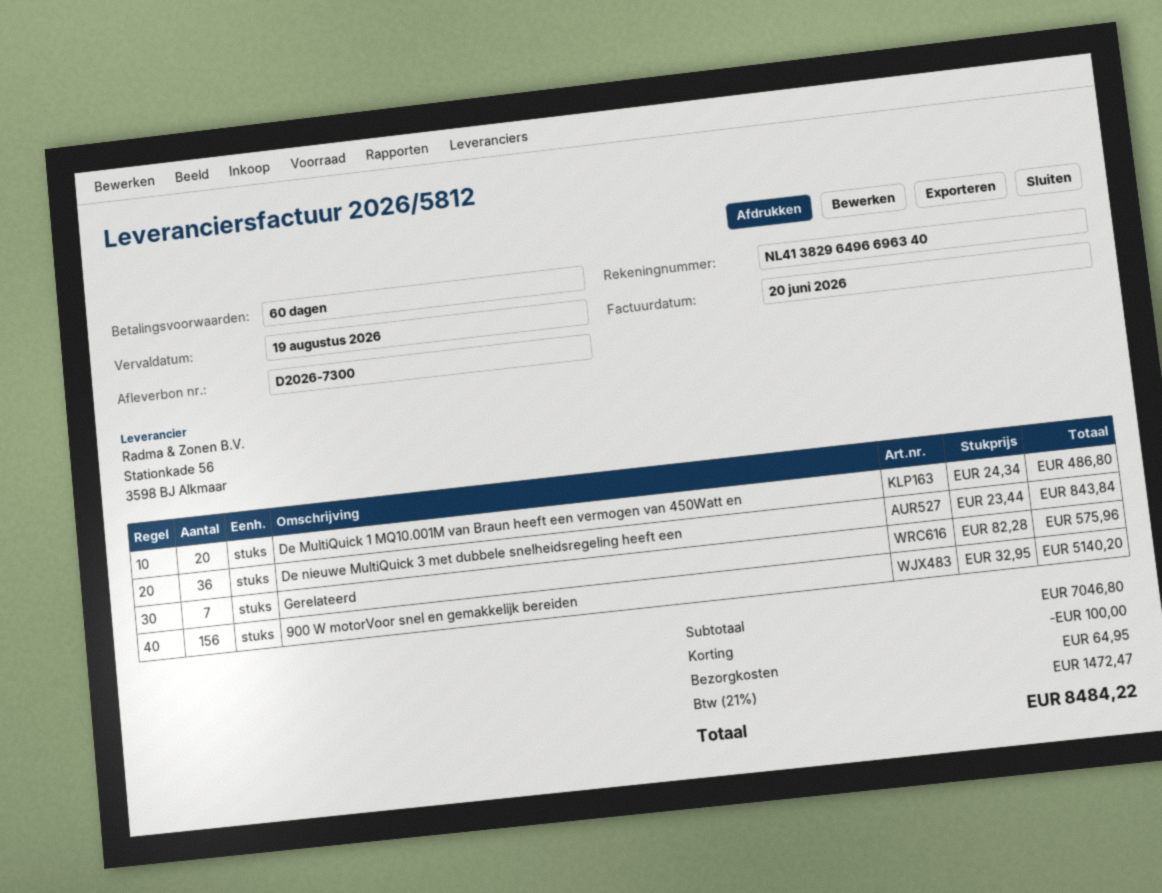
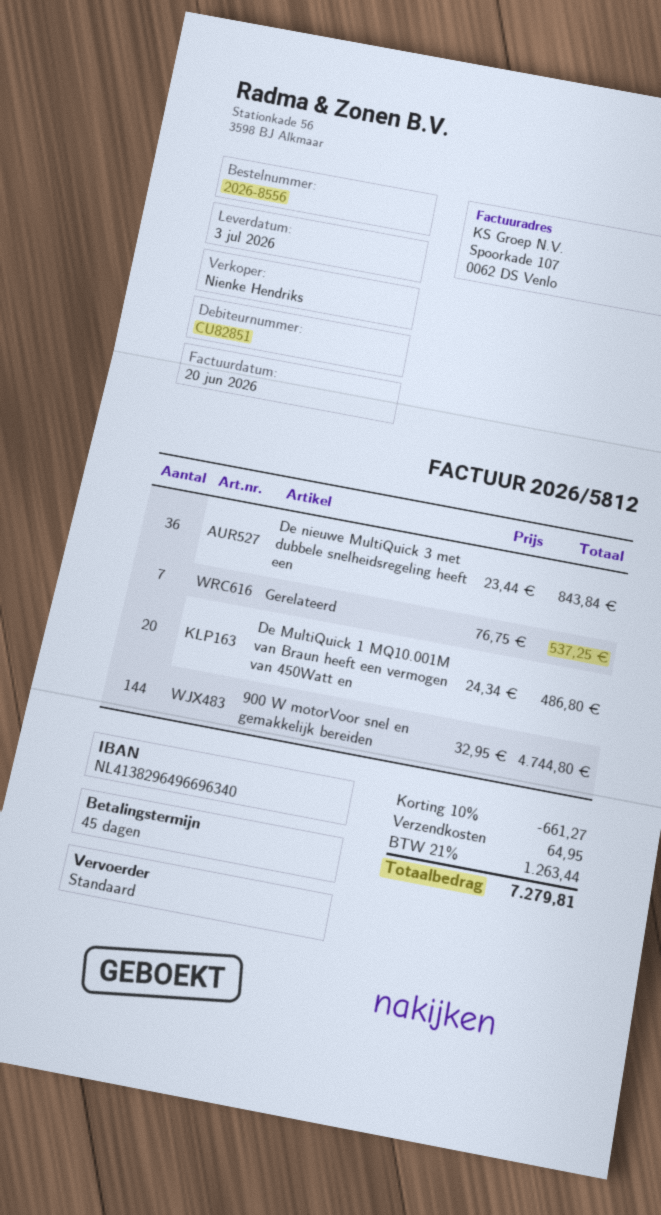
payment terms: 60 days -> 45 days
Gerelateerd: 7 x 82.28 = 575.96 -> 7 x 76.75 = 537.25
900 W motorVoor snel en gemakkelijk bereiden: 156 x 32.95 = 5140.20 -> 144 x 32.95 = 4744.80
discount: 100.00 -> 661.27
tax: 21% = 1472.47 -> 21% = 1263.44
total: 8484.22 -> 7279.81

